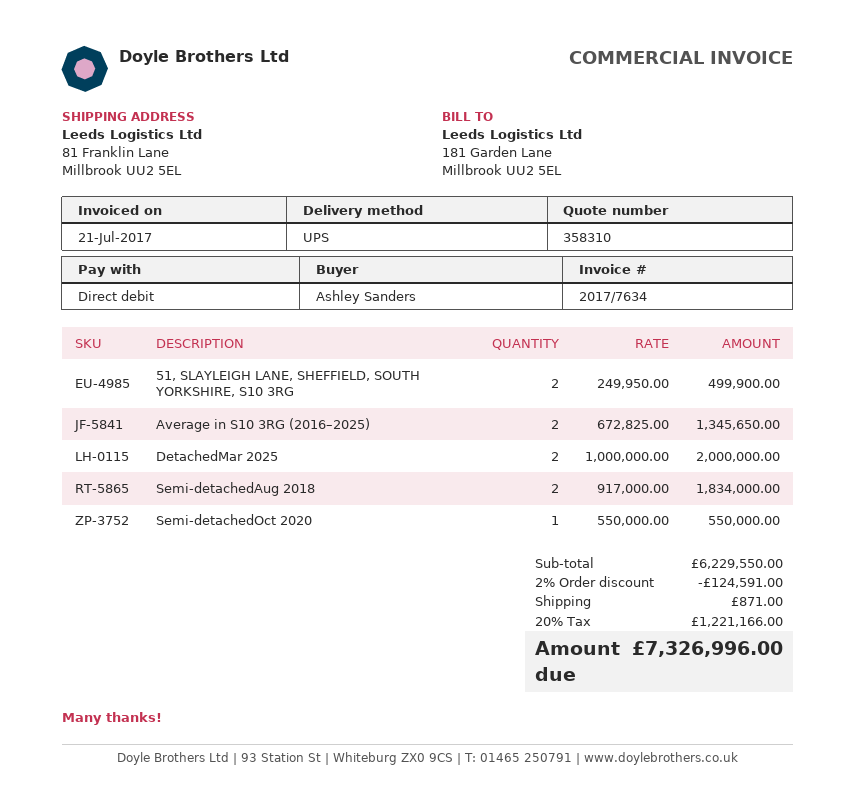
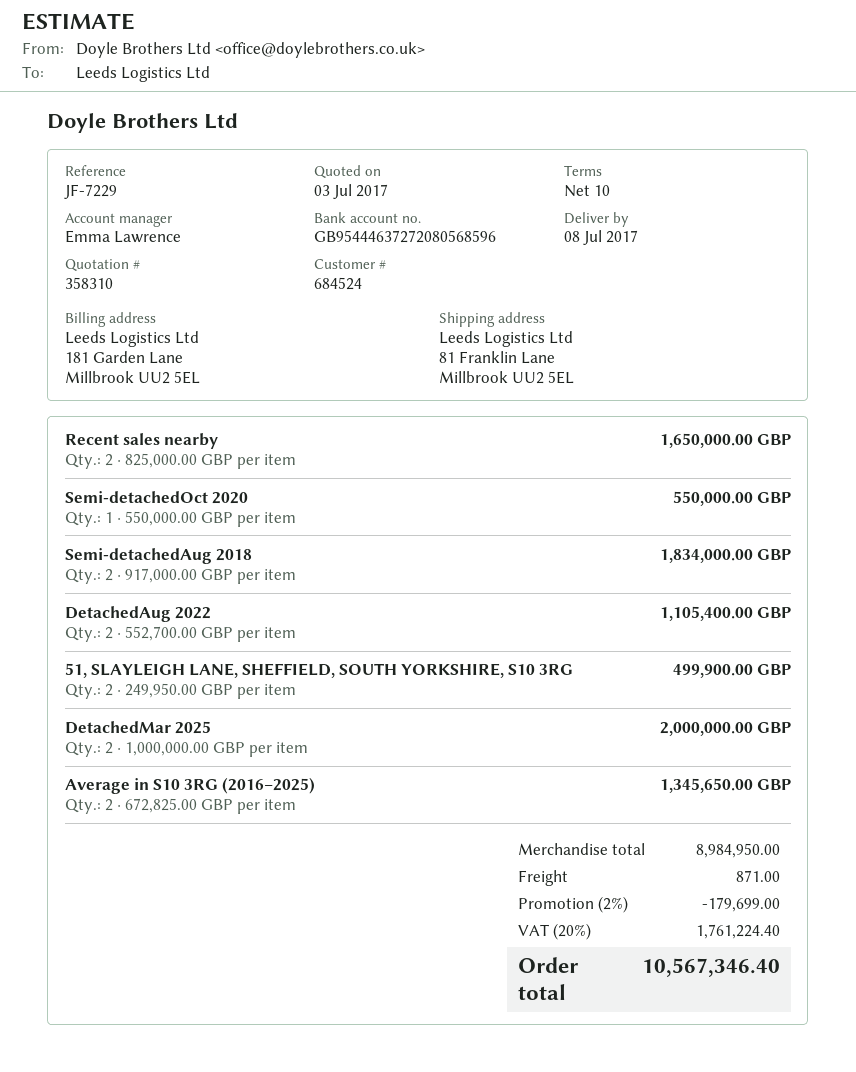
Recent sales nearby: none -> 2 x 825000.00 = 1650000.00
DetachedAug 2022: none -> 2 x 552700.00 = 1105400.00
subtotal: 6229550.00 -> 8984950.00
discount: 2% = 124591.00 -> 2% = 179699.00
tax: 20% = 1221166.00 -> 20% = 1761224.40
total: 7326996.00 -> 10567346.40

